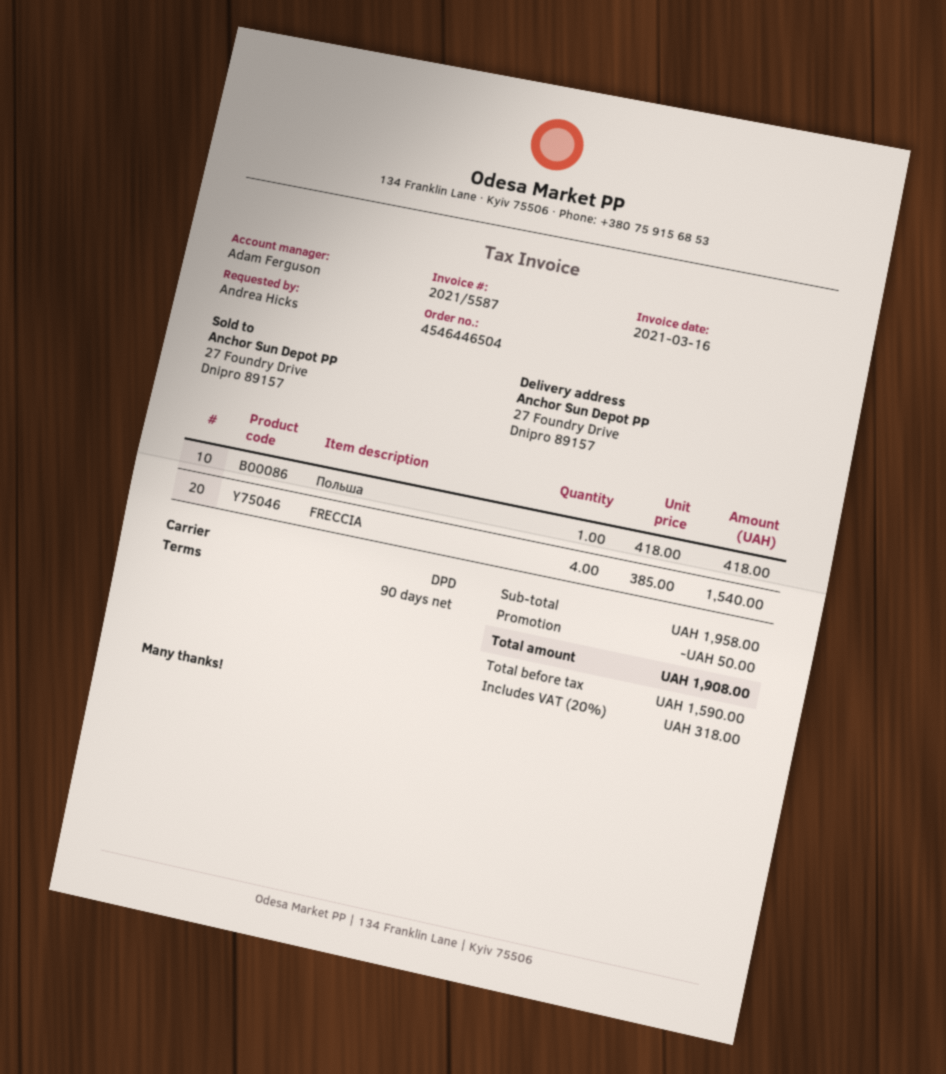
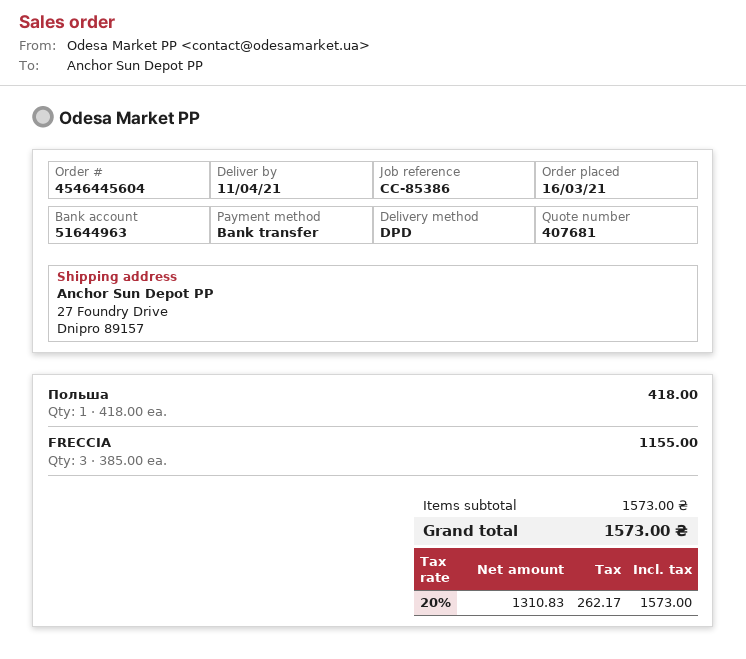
order number: 4546446504 -> 4546445604
FRECCIA: 4 x 385.00 = 1540.00 -> 3 x 385.00 = 1155.00
subtotal: 1958.00 -> 1573.00
discount: 50.00 -> none
net: 1590.00 -> 1310.83
tax: 20% = 318.00 -> 20% = 262.17
total: 1908.00 -> 1573.00

